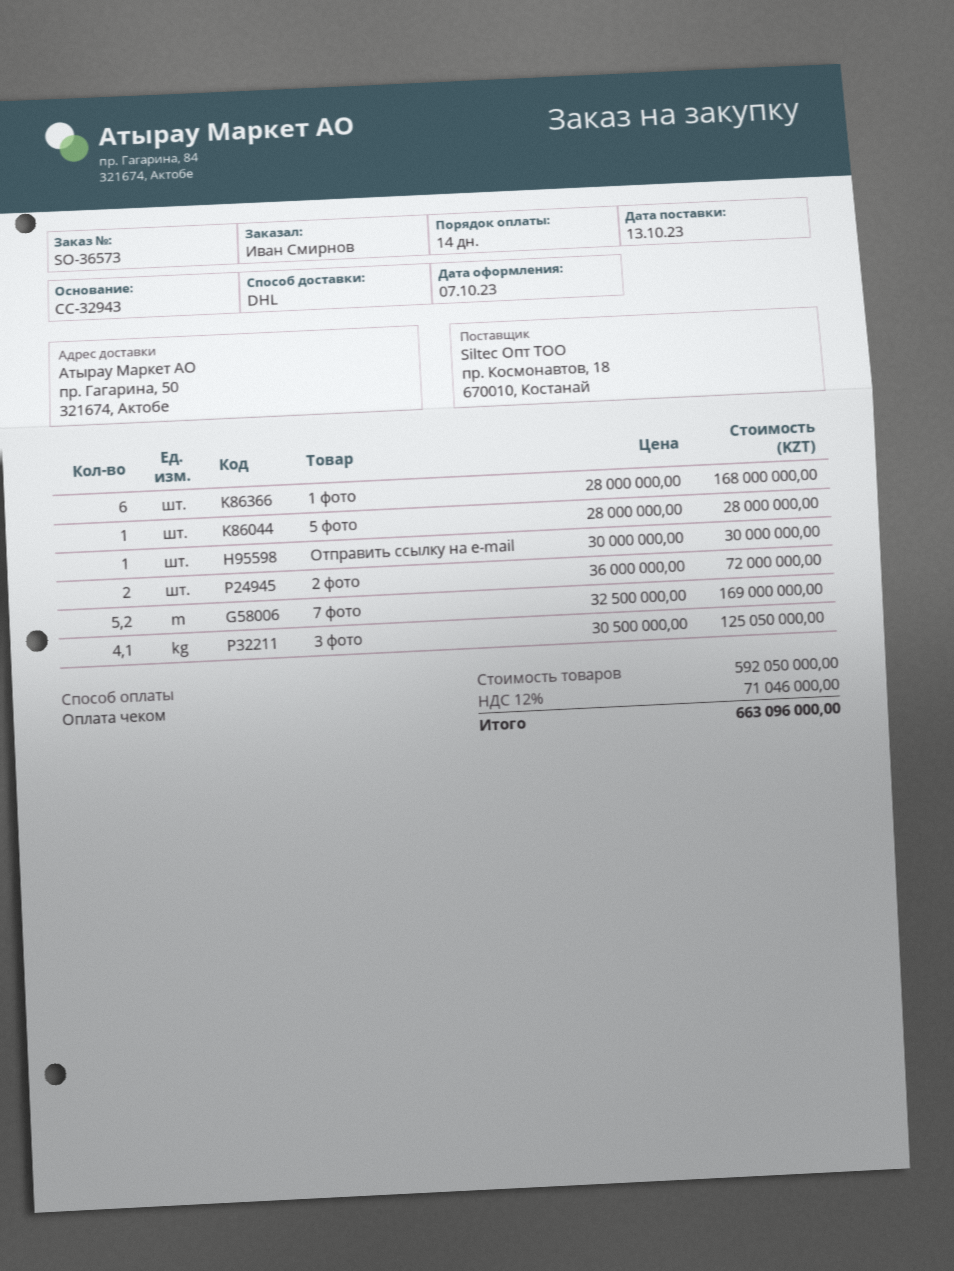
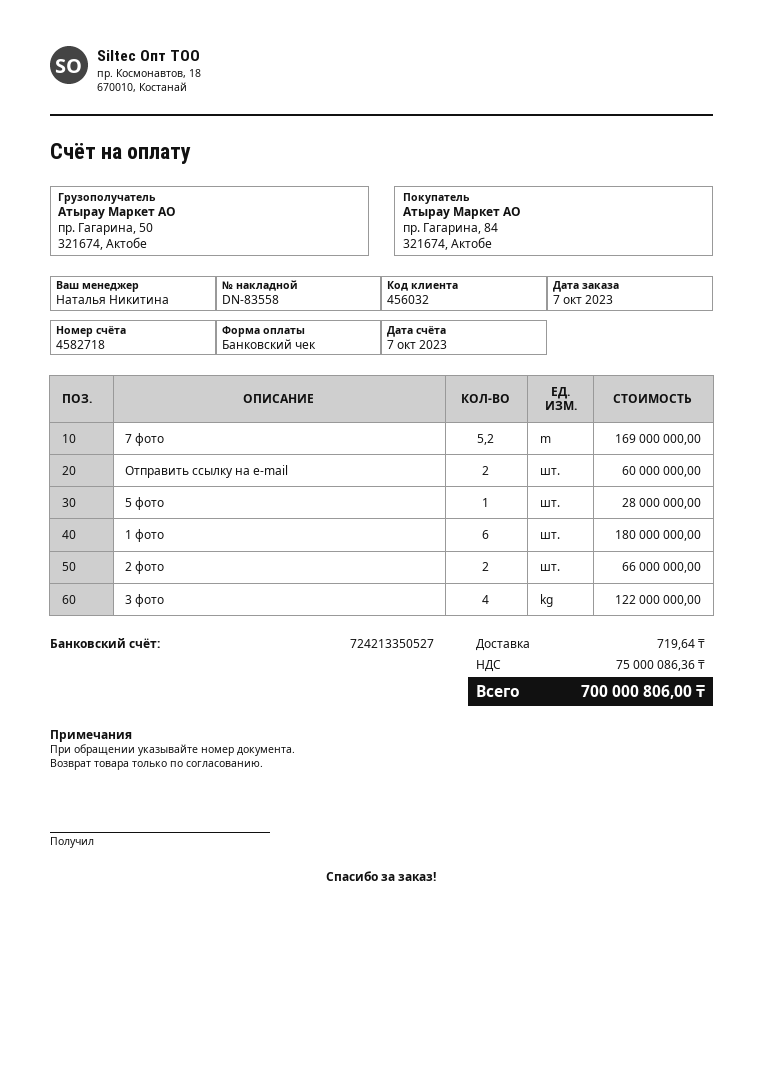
1 фото: 6 for 168000000.00 -> 6 for 180000000.00
Отправить ссылку на e-mail: 1 for 30000000.00 -> 2 for 60000000.00
2 фото: 2 for 72000000.00 -> 2 for 66000000.00
3 фото: 4.1 for 125050000.00 -> 4 for 122000000.00
shipping: none -> 719.64
tax: 71046000.00 -> 75000086.36
total: 663096000.00 -> 700000806.00

